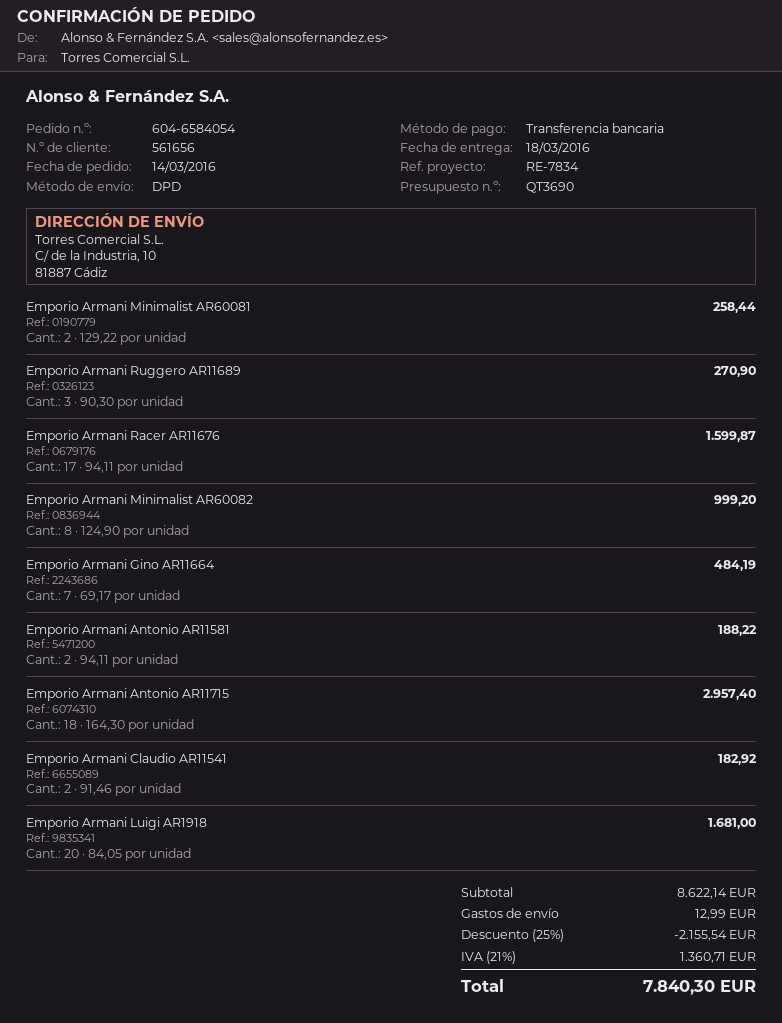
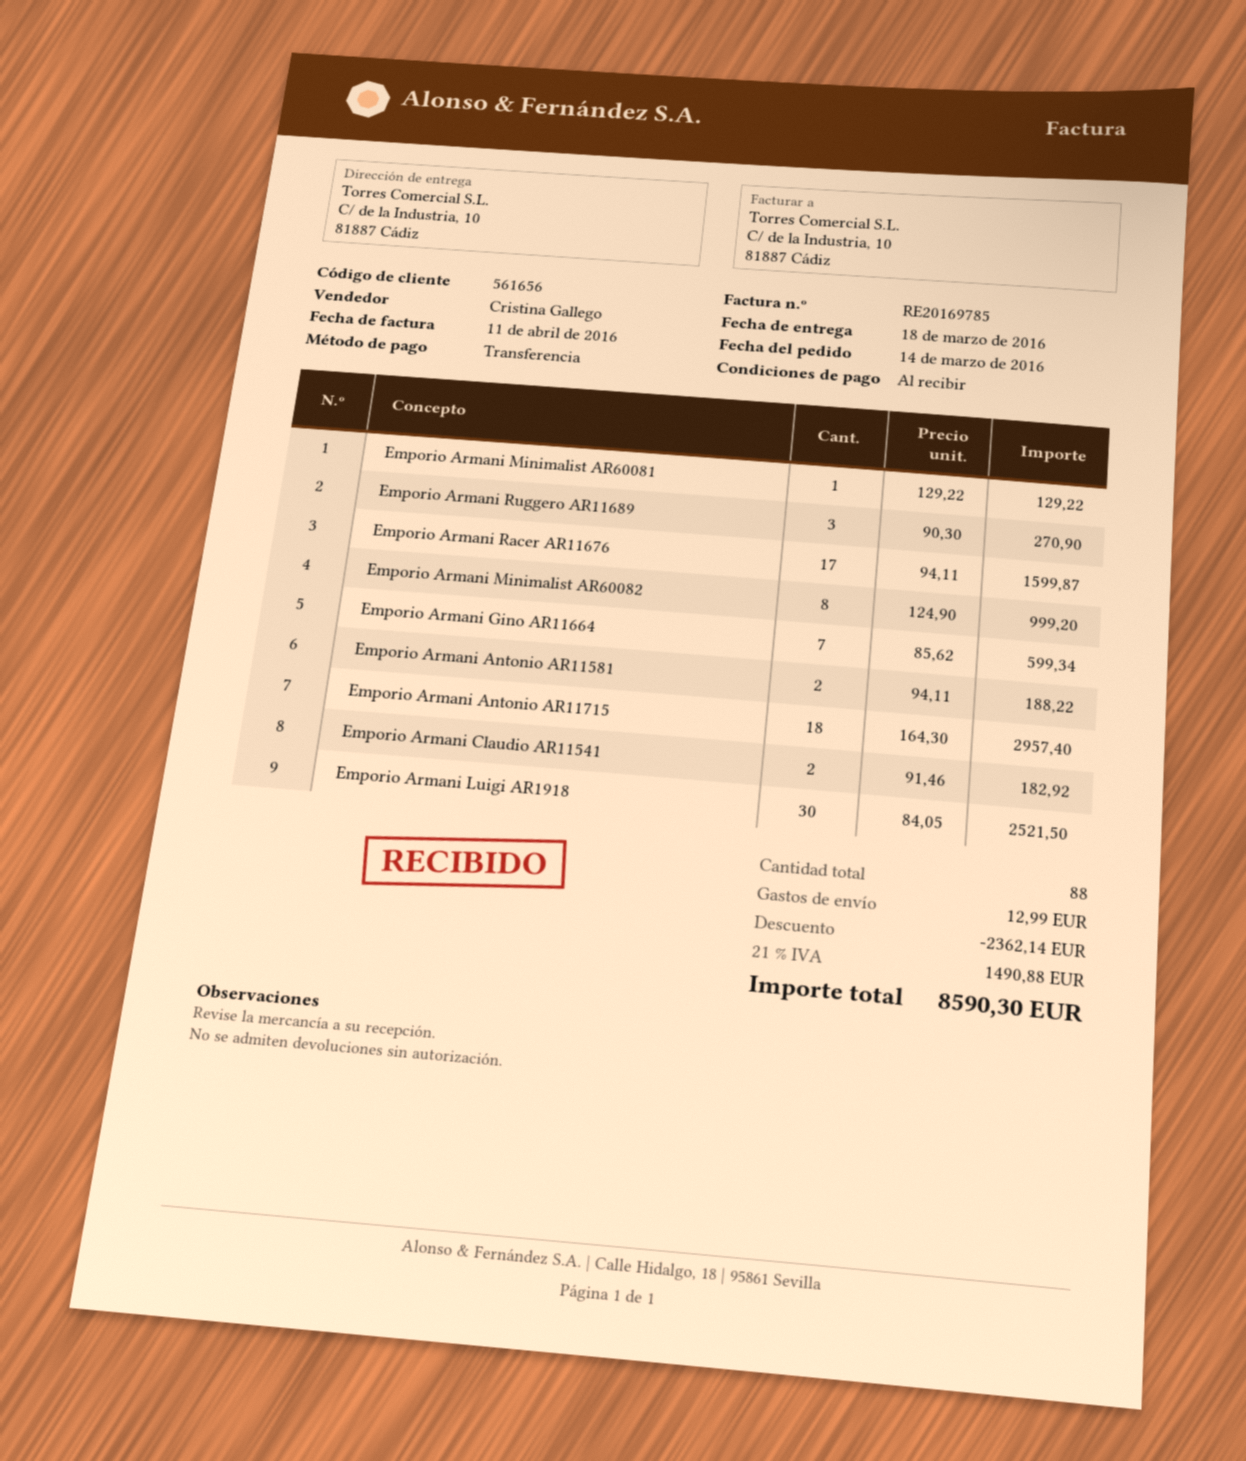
Emporio Armani Minimalist AR60081: 2 x 129.22 = 258.44 -> 1 x 129.22 = 129.22
Emporio Armani Gino AR11664: 7 x 69.17 = 484.19 -> 7 x 85.62 = 599.34
Emporio Armani Luigi AR1918: 20 x 84.05 = 1681.00 -> 30 x 84.05 = 2521.50
discount: 2155.54 -> 2362.14
tax: 21% = 1360.71 -> 21% = 1490.88
total: 7840.30 -> 8590.30

